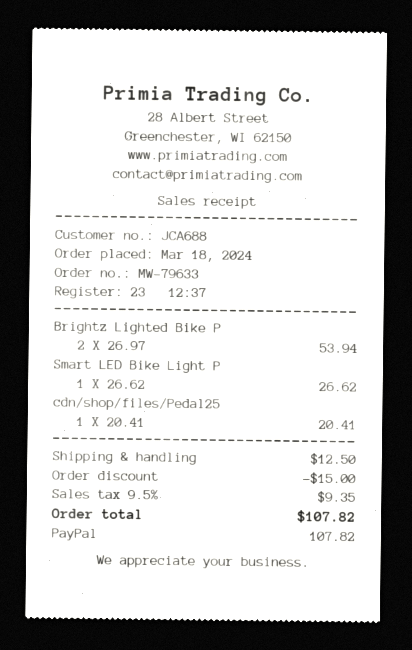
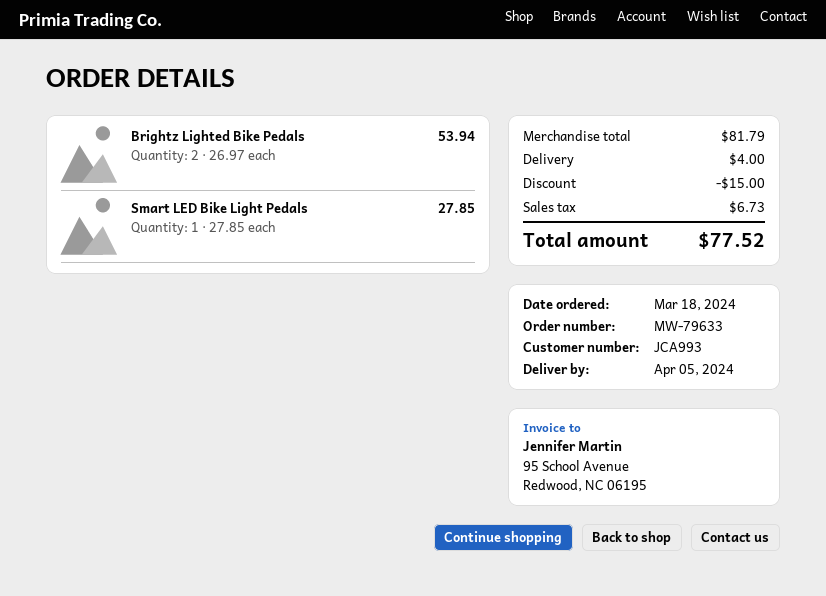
customer number: JCA688 -> JCA993
Smart LED Bike Light P: 1 x 26.62 = 26.62 -> 1 x 27.85 = 27.85
cdn/shop/files/Pedal25: 1 x 20.41 = 20.41 -> none
shipping: 12.50 -> 4.00
tax: 9.35 -> 6.73
total: 107.82 -> 77.52

